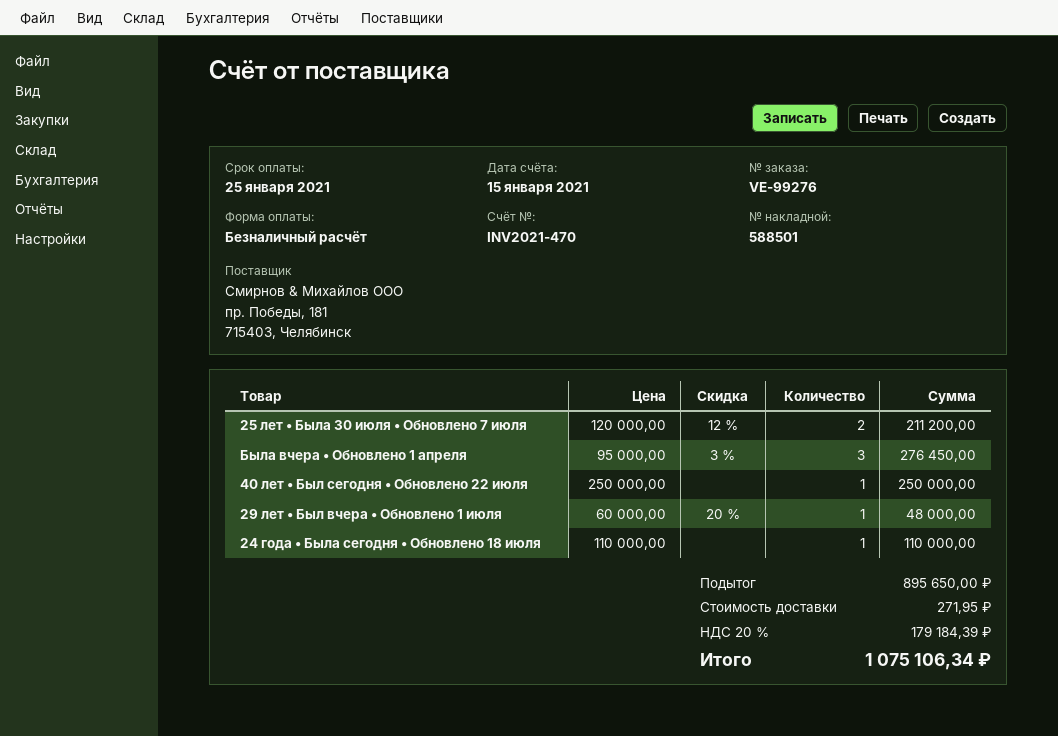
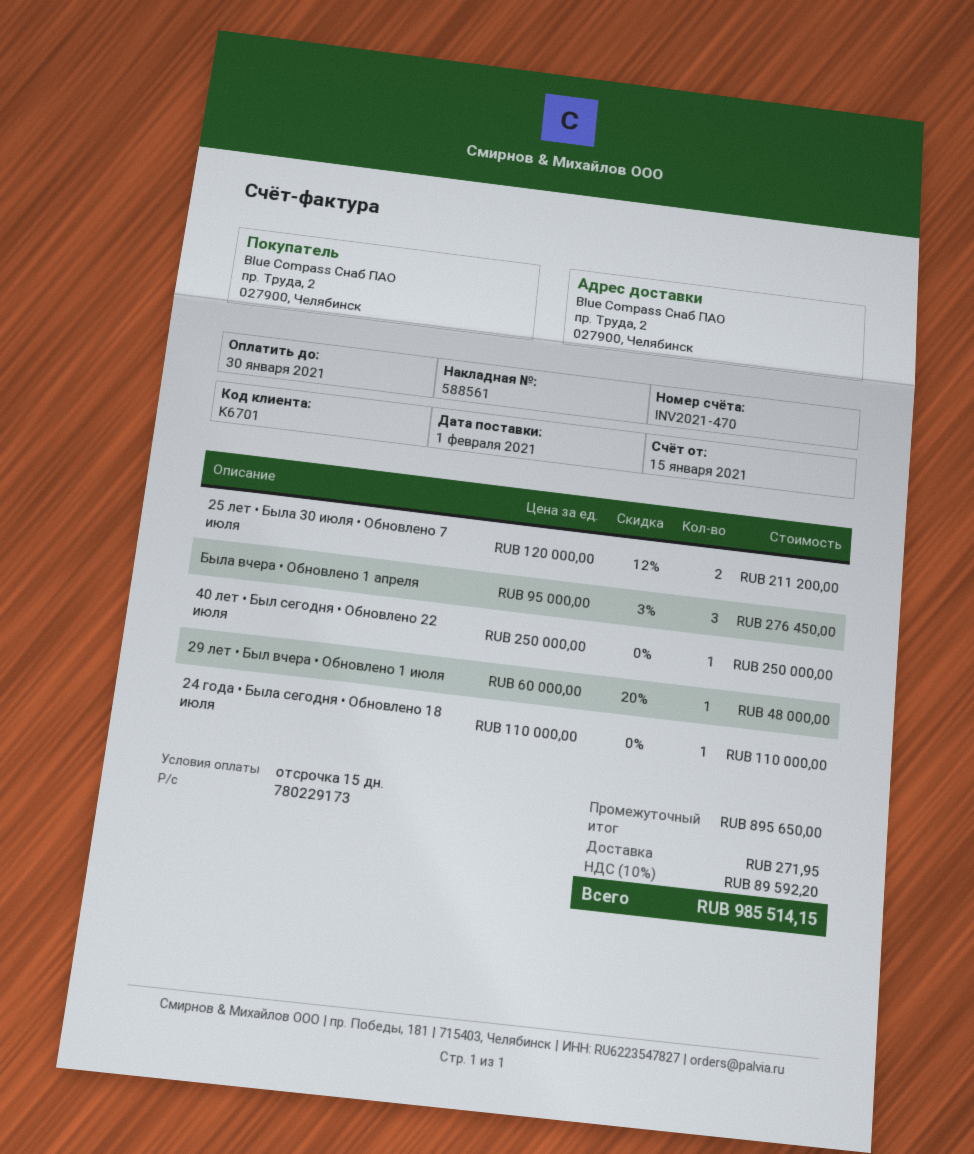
delivery note number: 588501 -> 588561
due date: 2021-01-25 -> 2021-01-30
tax: 20% = 179184.39 -> 10% = 89592.20
total: 1075106.34 -> 985514.15

